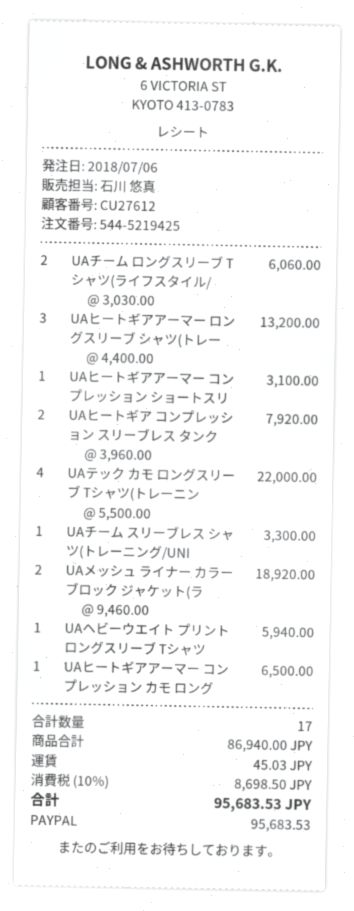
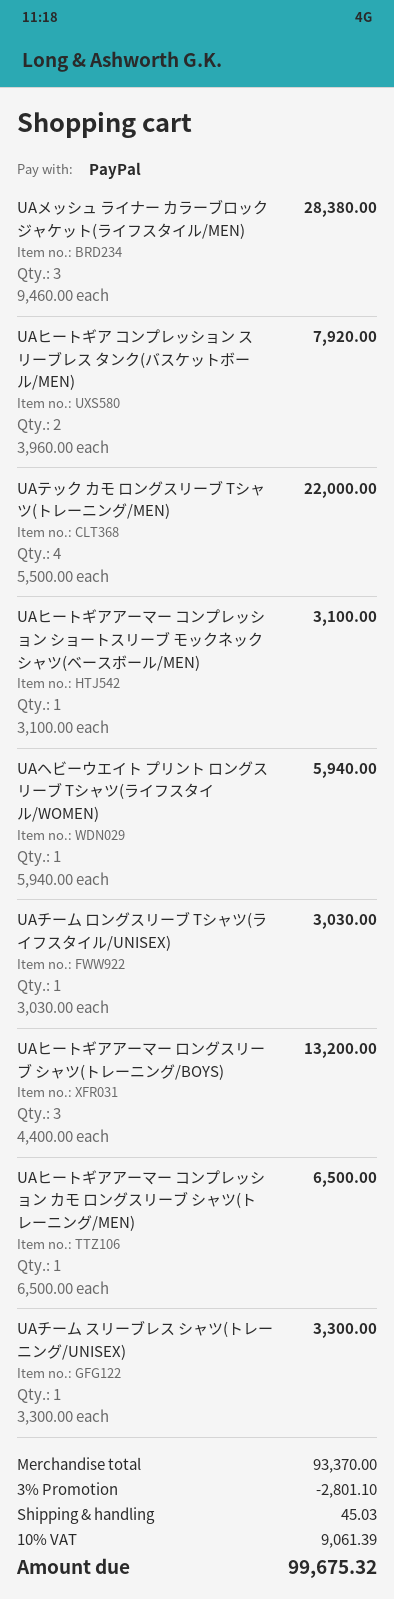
UAチーム ロングスリーブ Tシャツ(ライフスタイル/: 2 x 3030.00 = 6060.00 -> 1 x 3030.00 = 3030.00
UAメッシュ ライナー カラーブロック ジャケット(ラ: 2 x 9460.00 = 18920.00 -> 3 x 9460.00 = 28380.00
subtotal: 86940.00 -> 93370.00
discount: none -> 3% = 2801.10
tax: 10% = 8698.50 -> 10% = 9061.39
total: 95683.53 -> 99675.32

